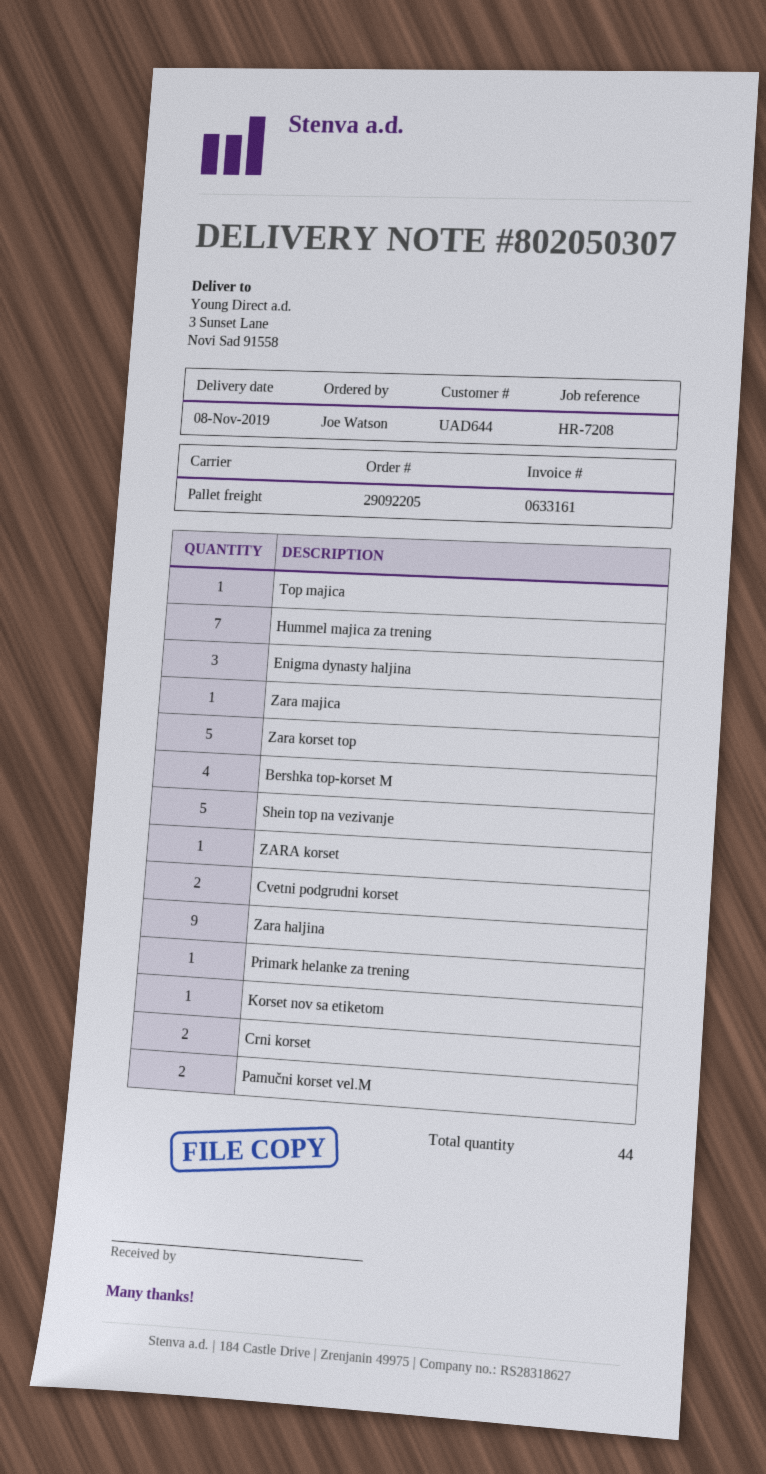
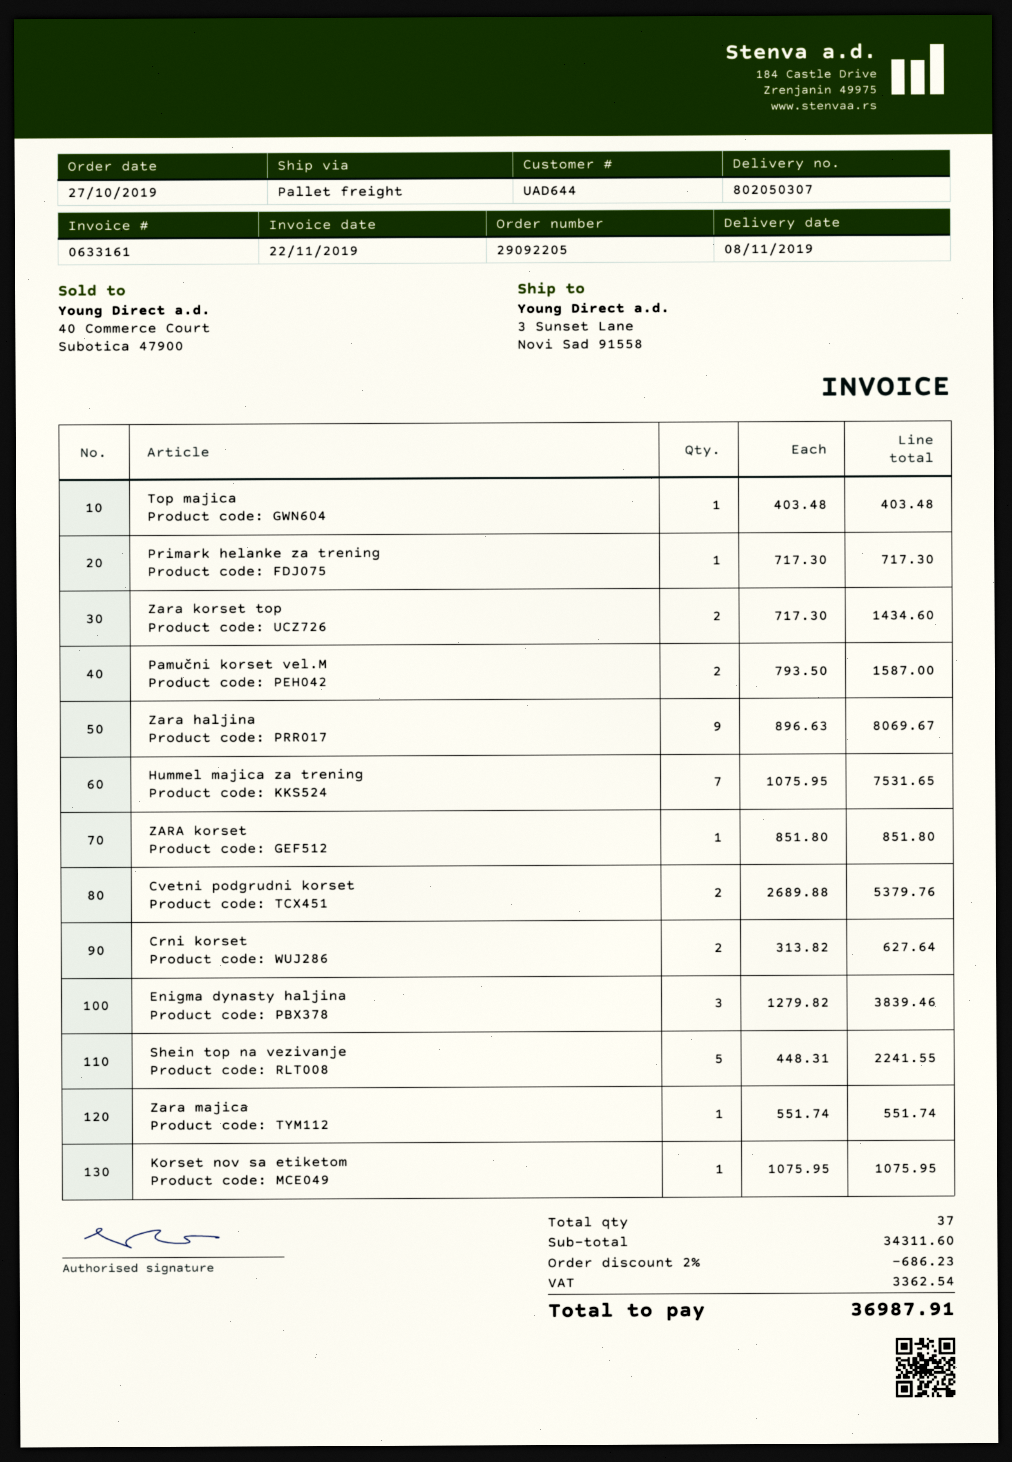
Zara korset top: 5 -> 2
Bershka top-korset M: 4 -> none
total quantity: 44 -> 37

